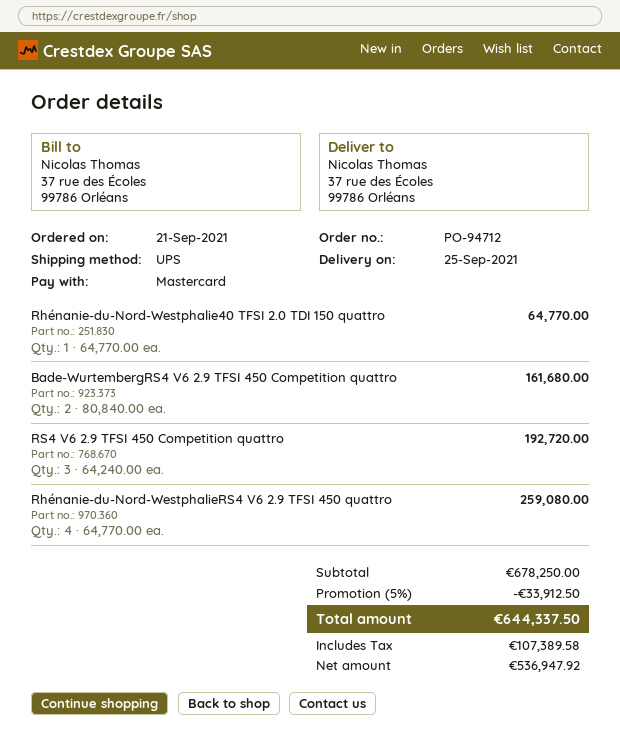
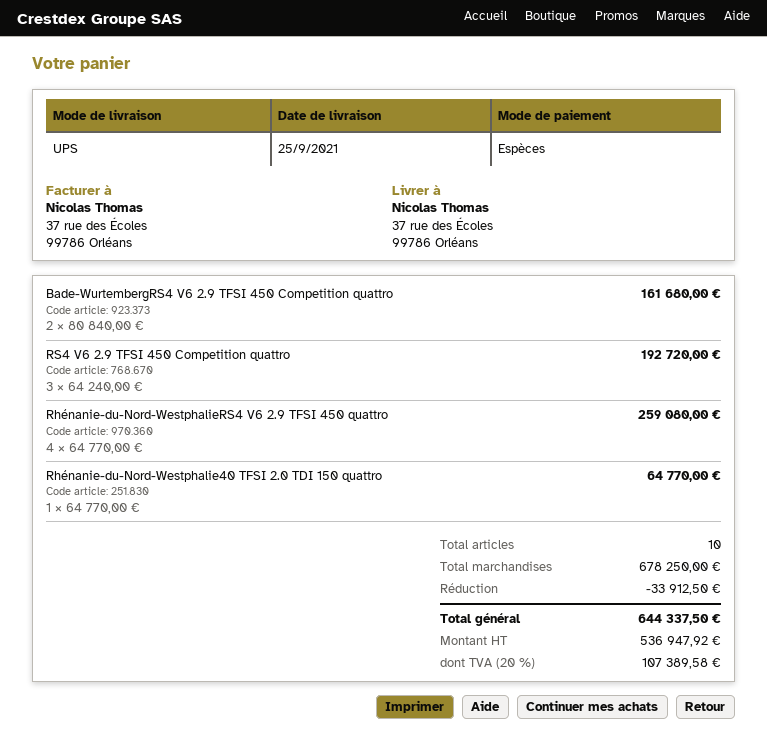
payment method: Mastercard -> cash

